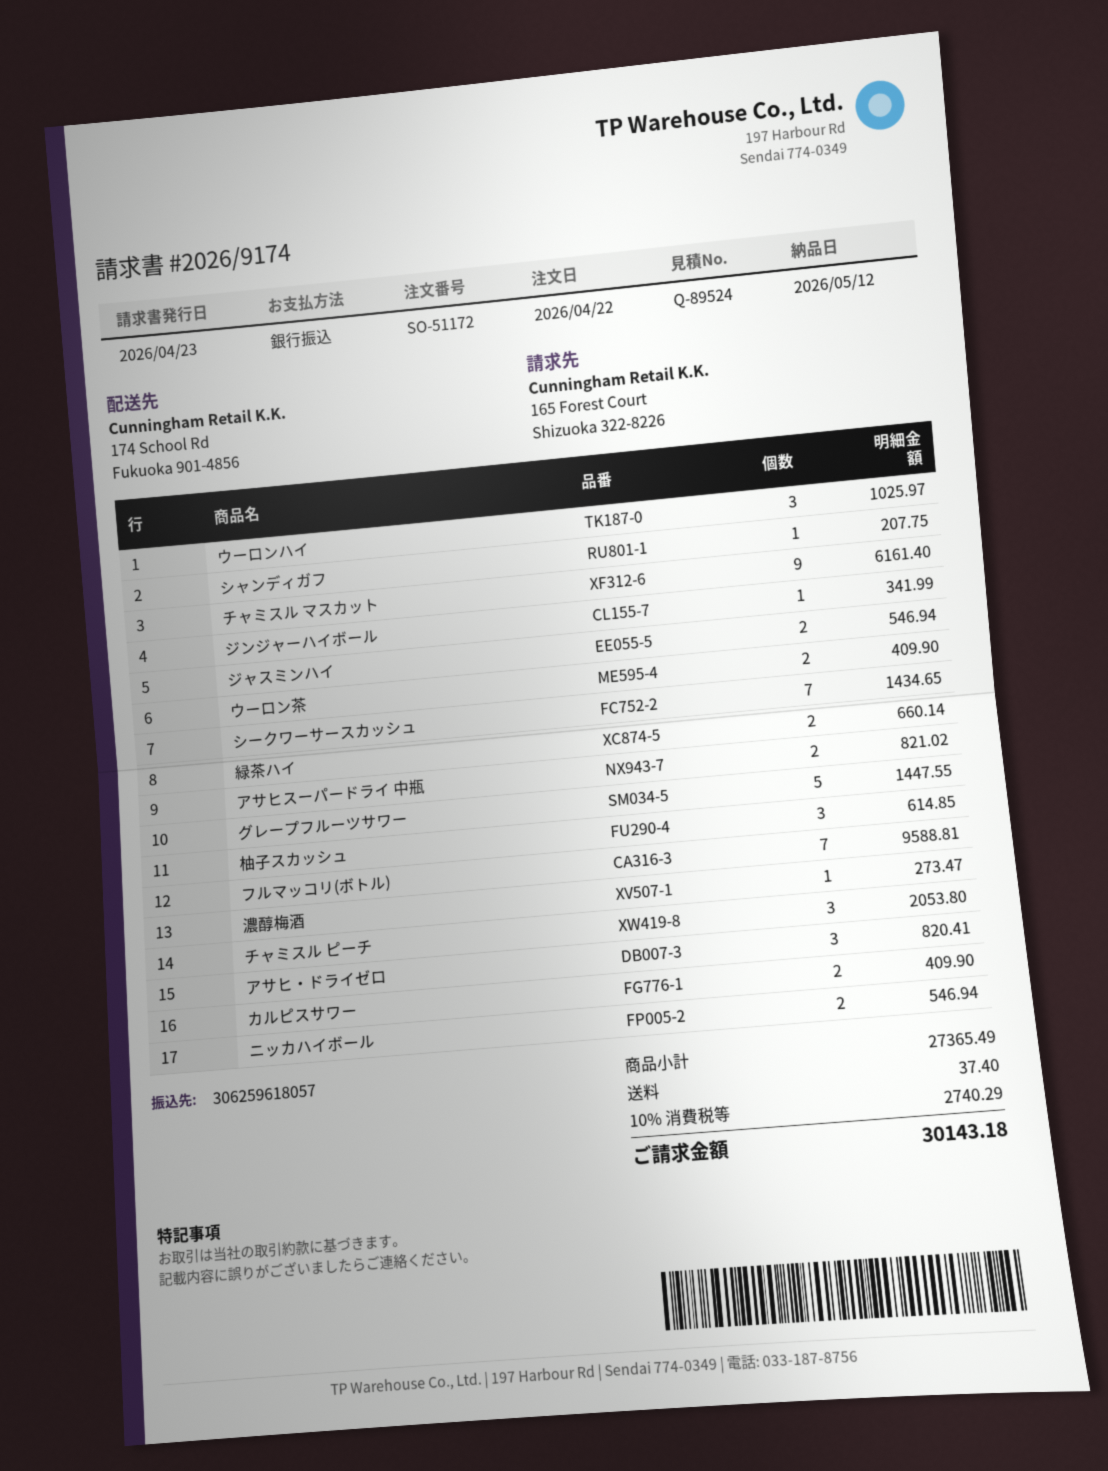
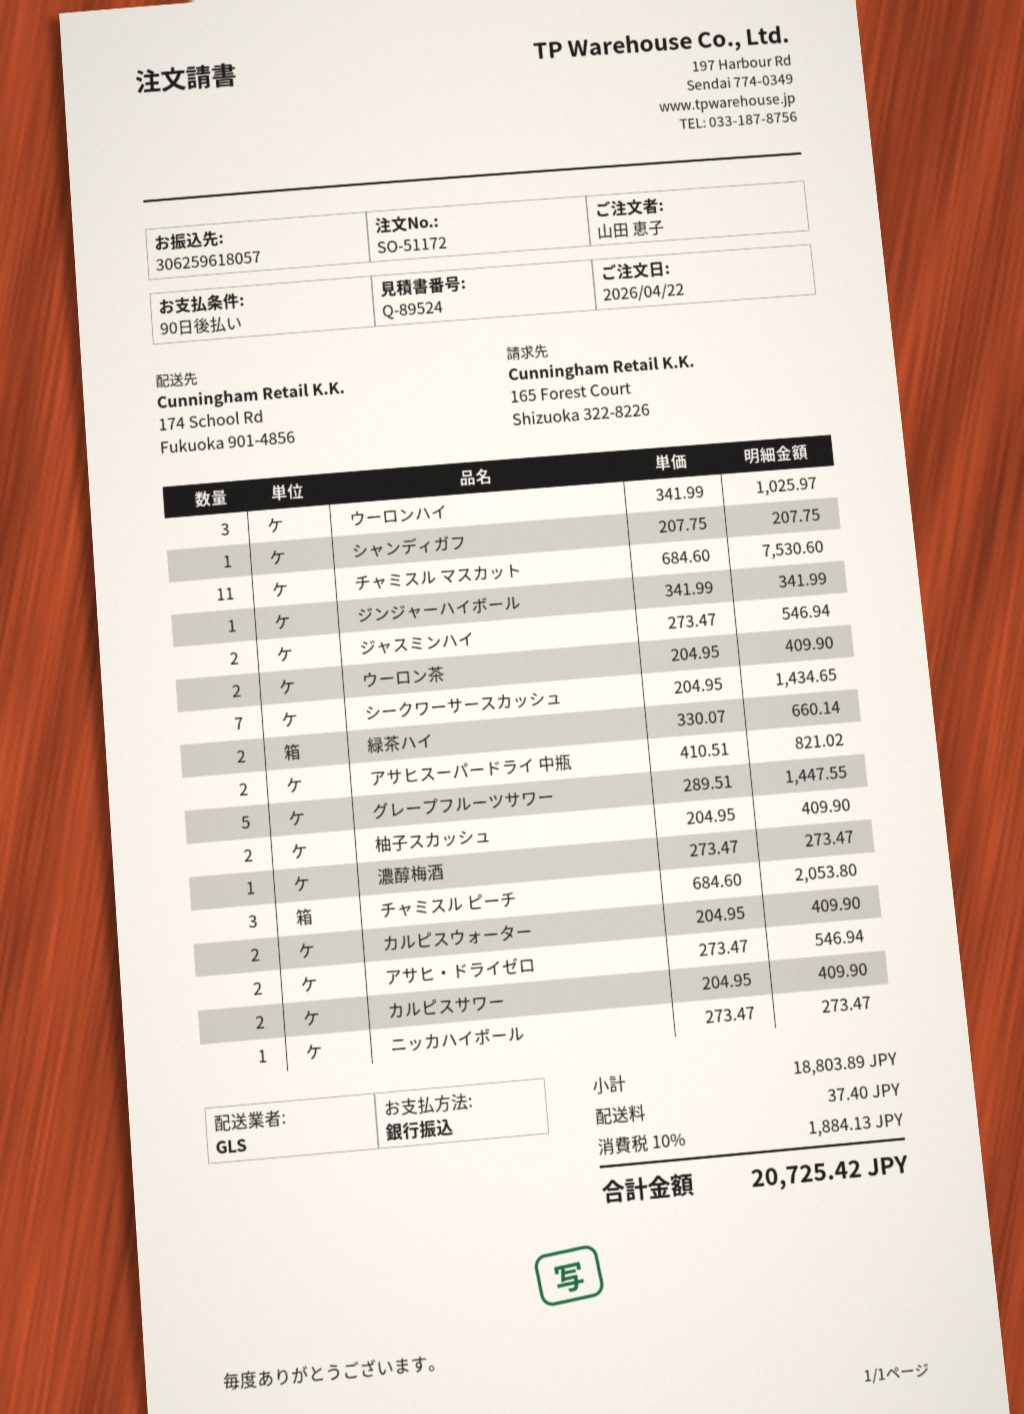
チャミスル マスカット: 9 for 6161.40 -> 11 for 7530.60
柚子スカッシュ: 3 for 614.85 -> 2 for 409.90
フルマッコリ(ボトル): 7 for 9588.81 -> none
アサヒ・ドライゼロ: 3 for 820.41 -> 2 for 546.94
ニッカハイボール: 2 for 546.94 -> 1 for 273.47
カルピスウォーター: none -> 2 for 409.90
subtotal: 27365.49 -> 18803.89
tax: 10% = 2740.29 -> 10% = 1884.13
total: 30143.18 -> 20725.42

